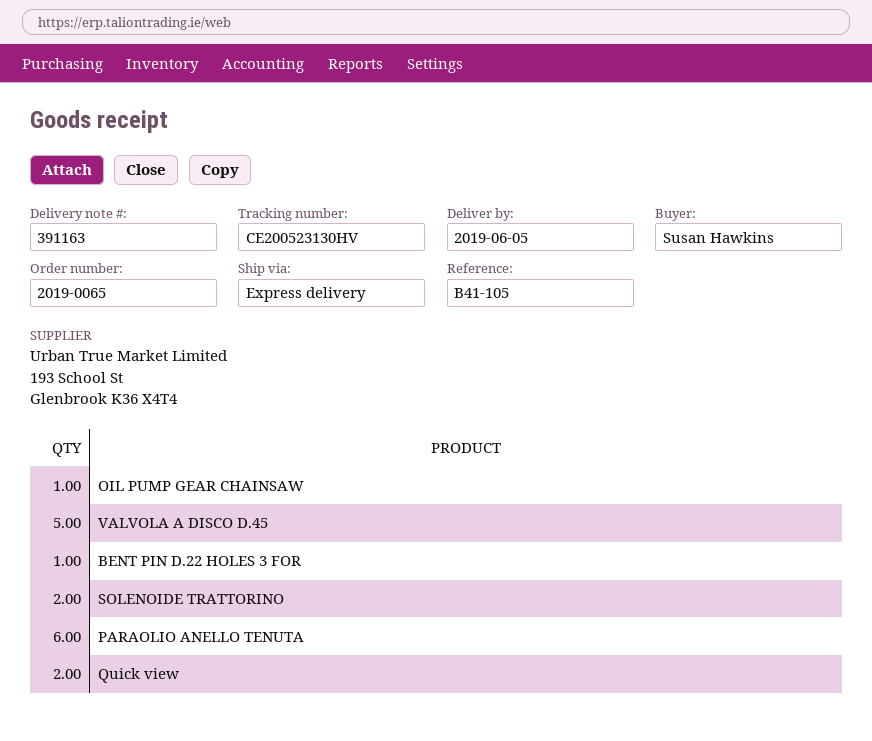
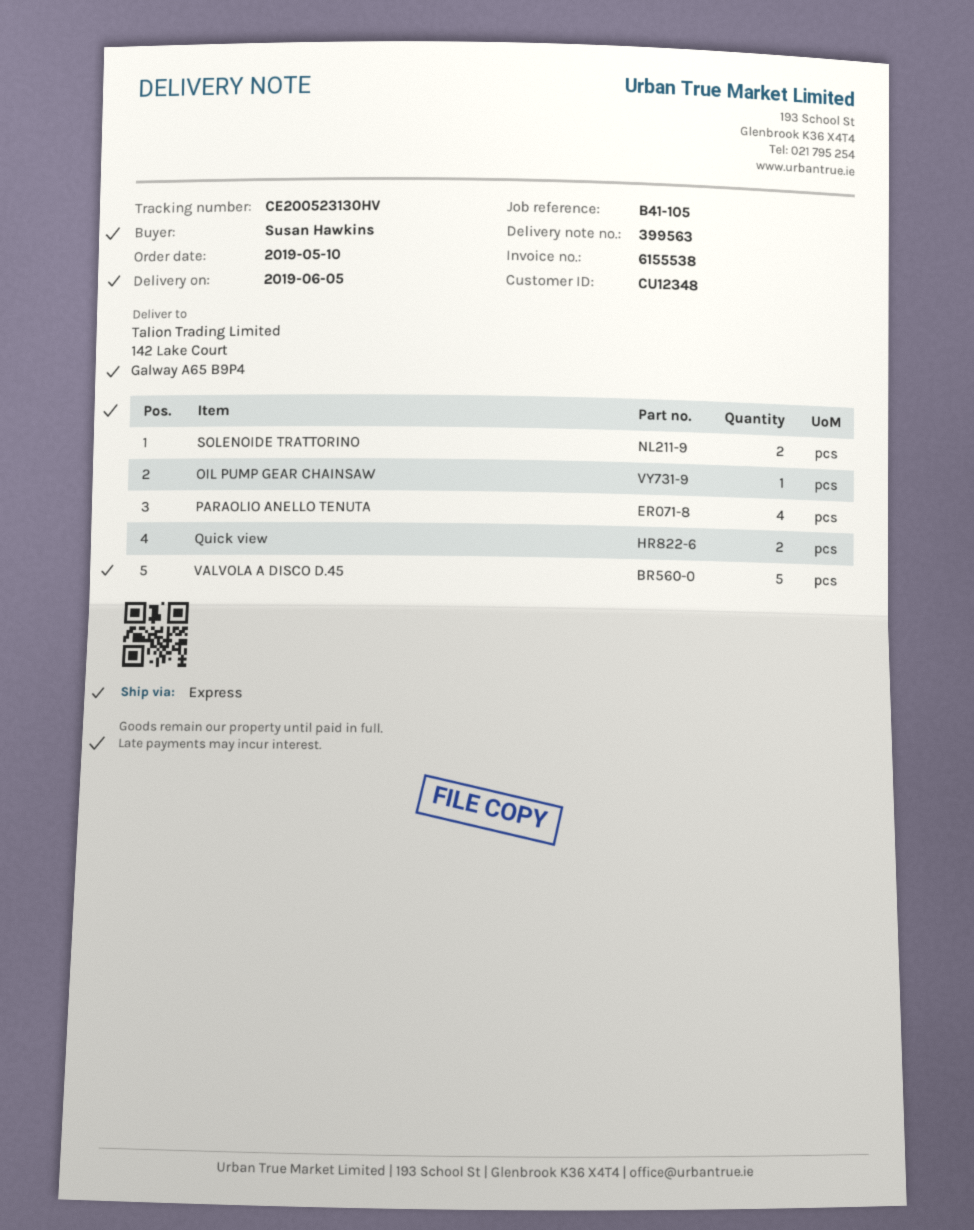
delivery note number: 391163 -> 399563
BENT PIN D.22 HOLES 3 FOR: 1 -> none
PARAOLIO ANELLO TENUTA: 6 -> 4

